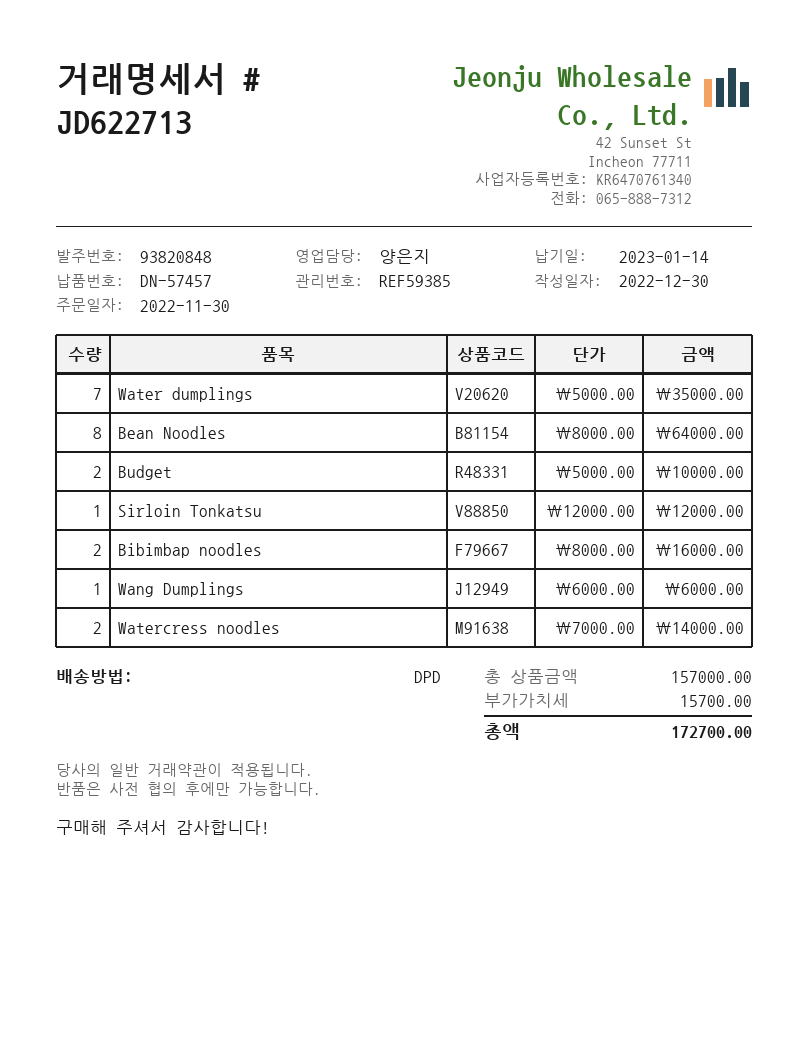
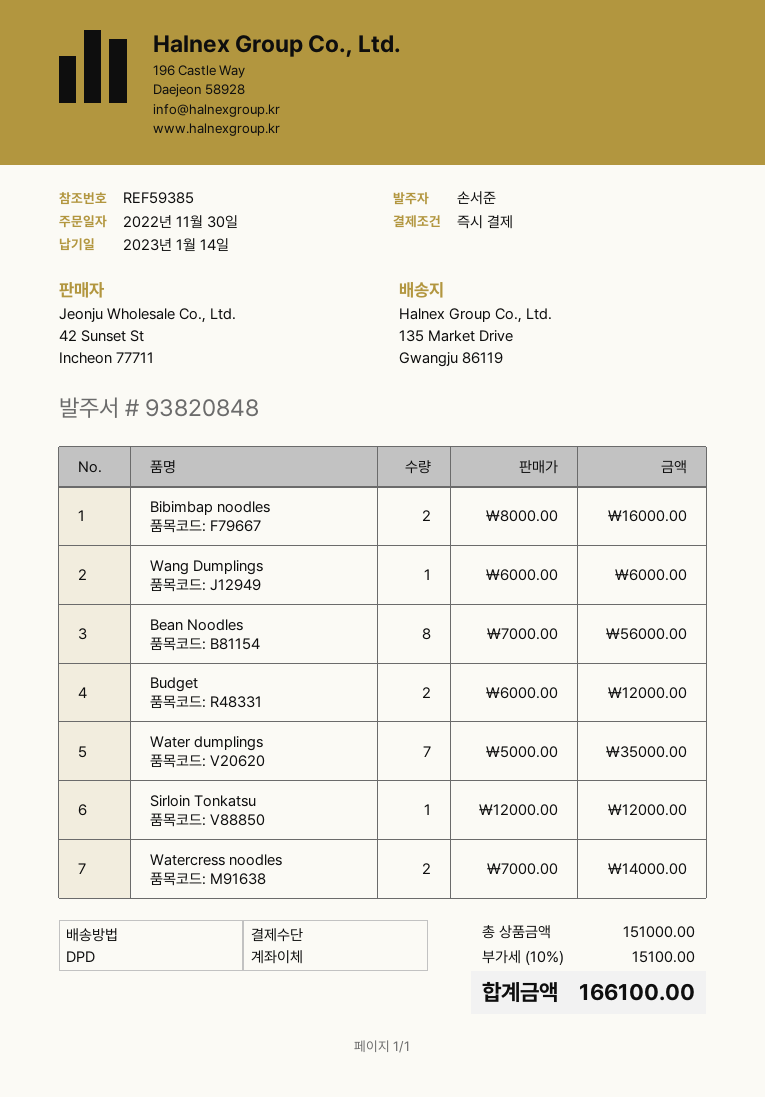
Bean Noodles: 8 x 8000.00 = 64000.00 -> 8 x 7000.00 = 56000.00
Budget: 2 x 5000.00 = 10000.00 -> 2 x 6000.00 = 12000.00
subtotal: 157000.00 -> 151000.00
tax: 15700.00 -> 15100.00
total: 172700.00 -> 166100.00

